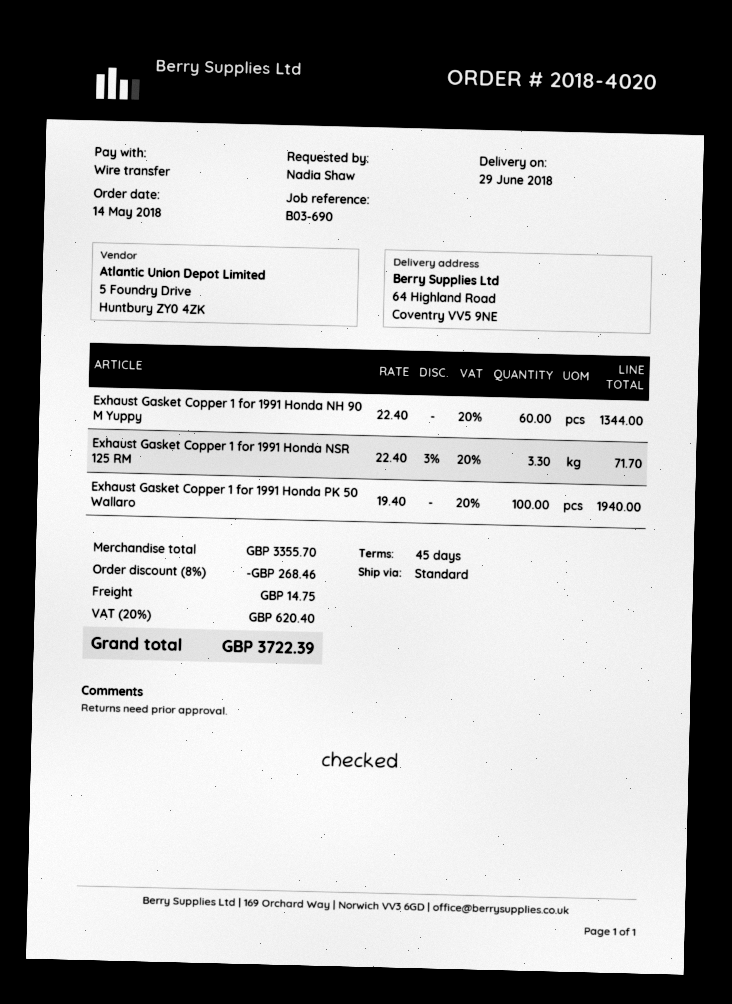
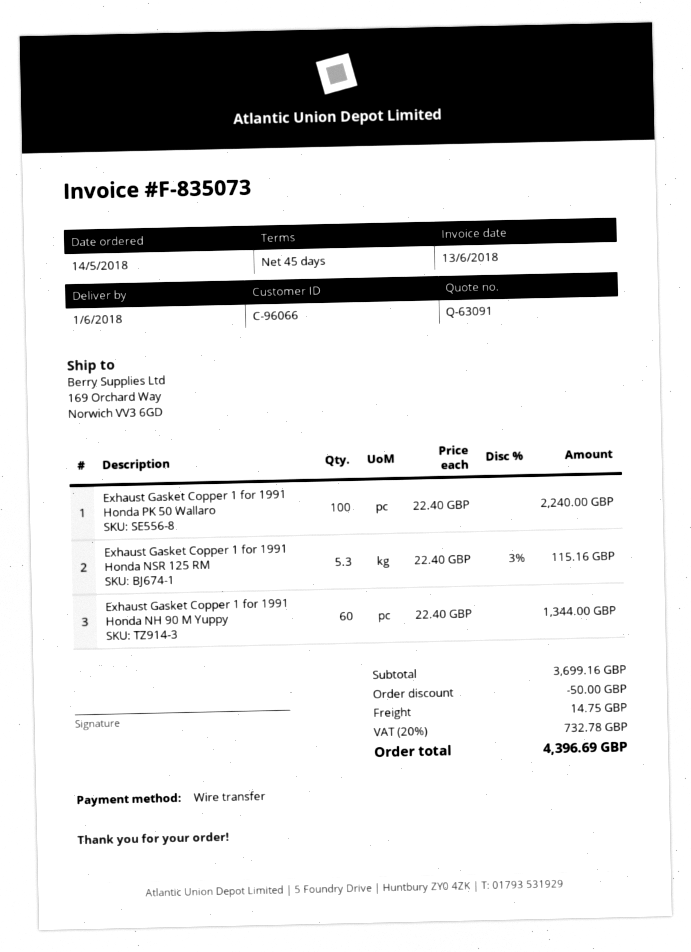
delivery date: 2018-06-29 -> 2018-06-01
ship to: 64 Highland Road, Coventry VV5 9NE -> 169 Orchard Way, Norwich VV3 6GD
Exhaust Gasket Copper 1 for 1991 Honda NSR 125 RM: 3.3 x 22.40 - 3% = 71.70 -> 5.3 x 22.40 - 3% = 115.16
Exhaust Gasket Copper 1 for 1991 Honda PK 50 Wallaro: 100 x 19.40 = 1940.00 -> 100 x 22.40 = 2240.00
subtotal: 3355.70 -> 3699.16
discount: 268.46 -> 50.00
tax: 20% = 620.40 -> 20% = 732.78
total: 3722.39 -> 4396.69

